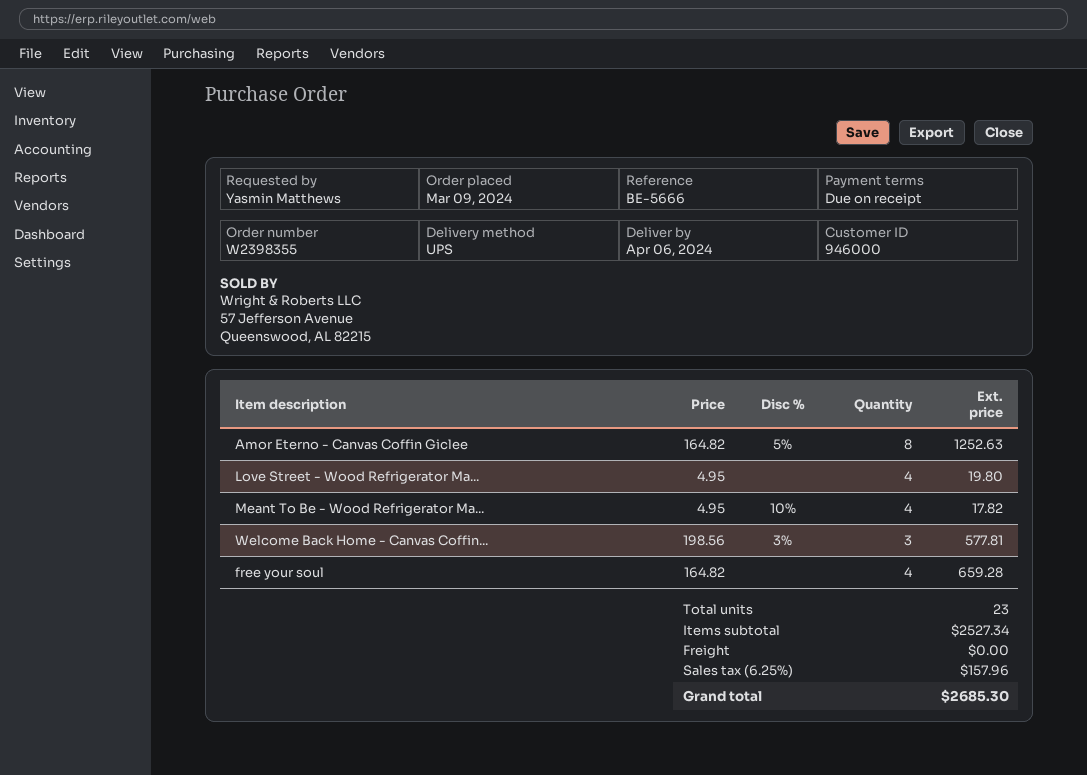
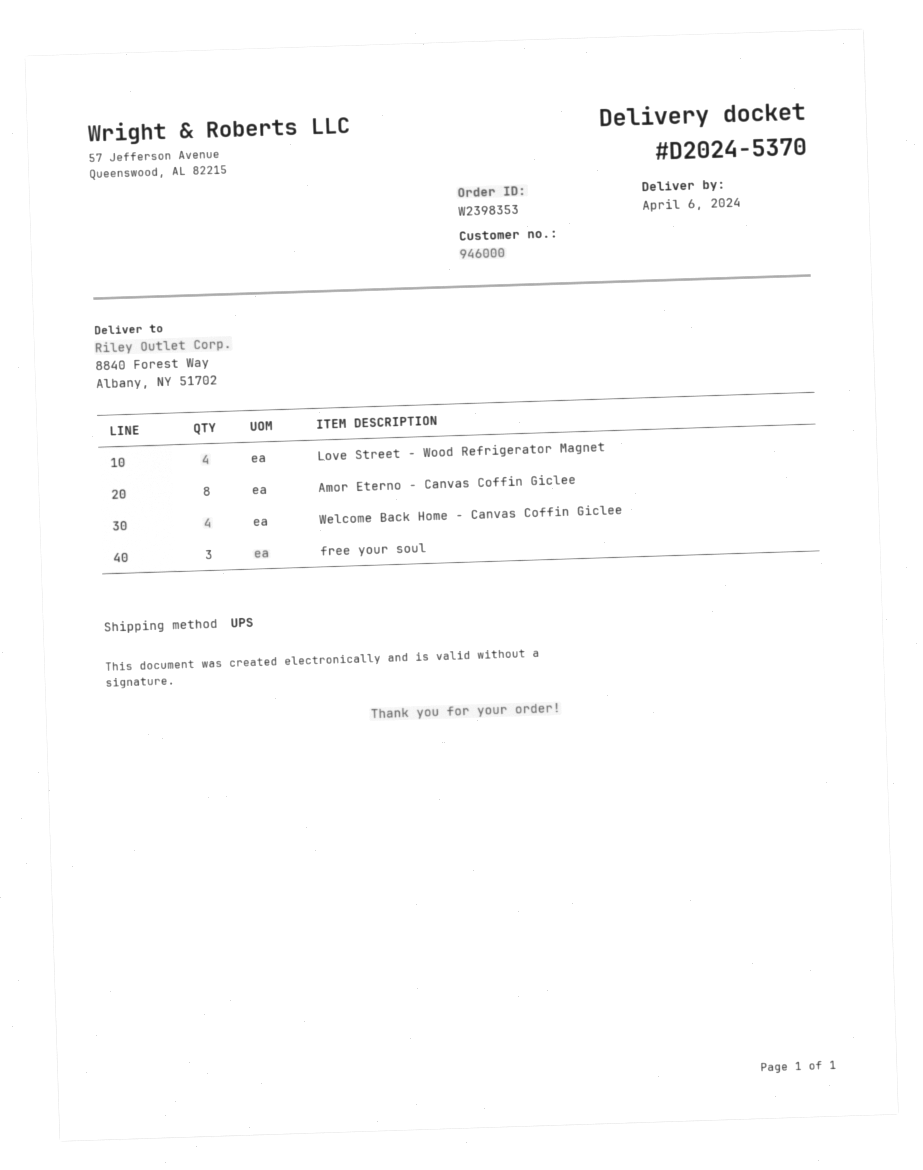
order number: W2398355 -> W2398353
Meant To Be - Wood Refrigerator Ma...: 4 -> none
Welcome Back Home - Canvas Coffin...: 3 -> 4
free your soul: 4 -> 3

